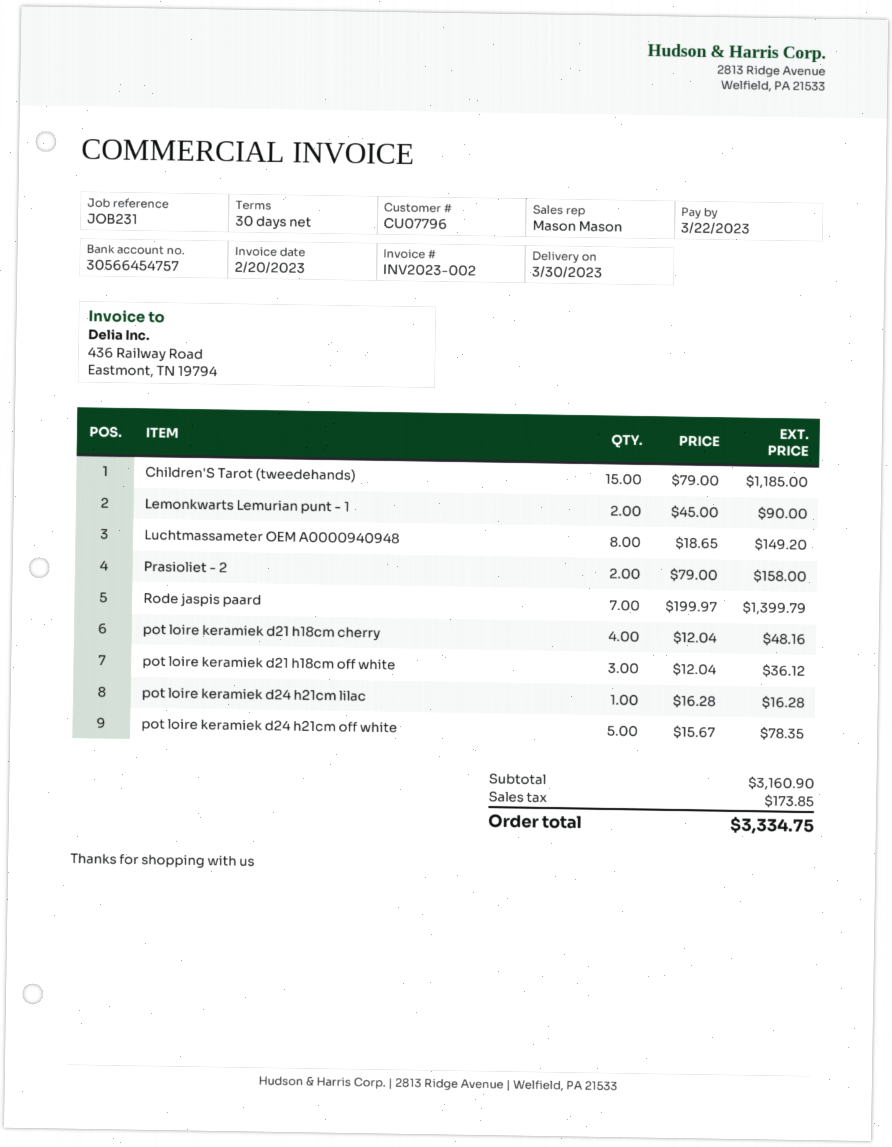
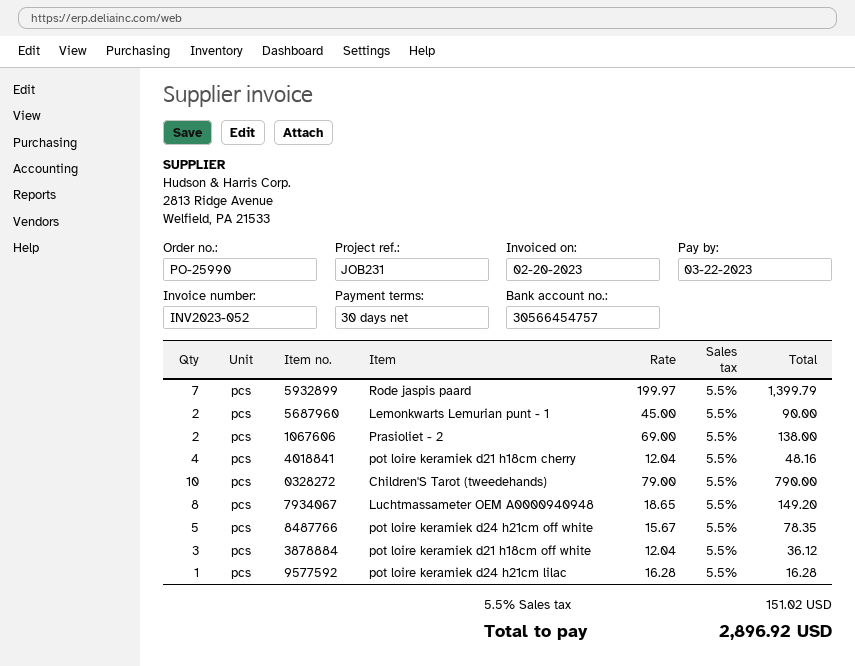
invoice number: INV2023-002 -> INV2023-052
Children'S Tarot (tweedehands): 15 x 79.00 = 1185.00 -> 10 x 79.00 = 790.00
Prasioliet - 2: 2 x 79.00 = 158.00 -> 2 x 69.00 = 138.00
tax: 173.85 -> 151.02
total: 3334.75 -> 2896.92

